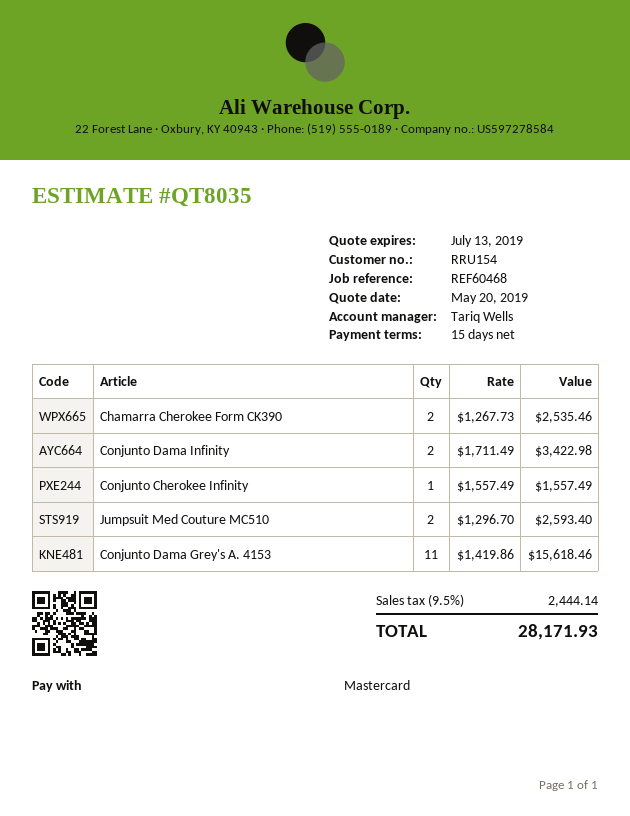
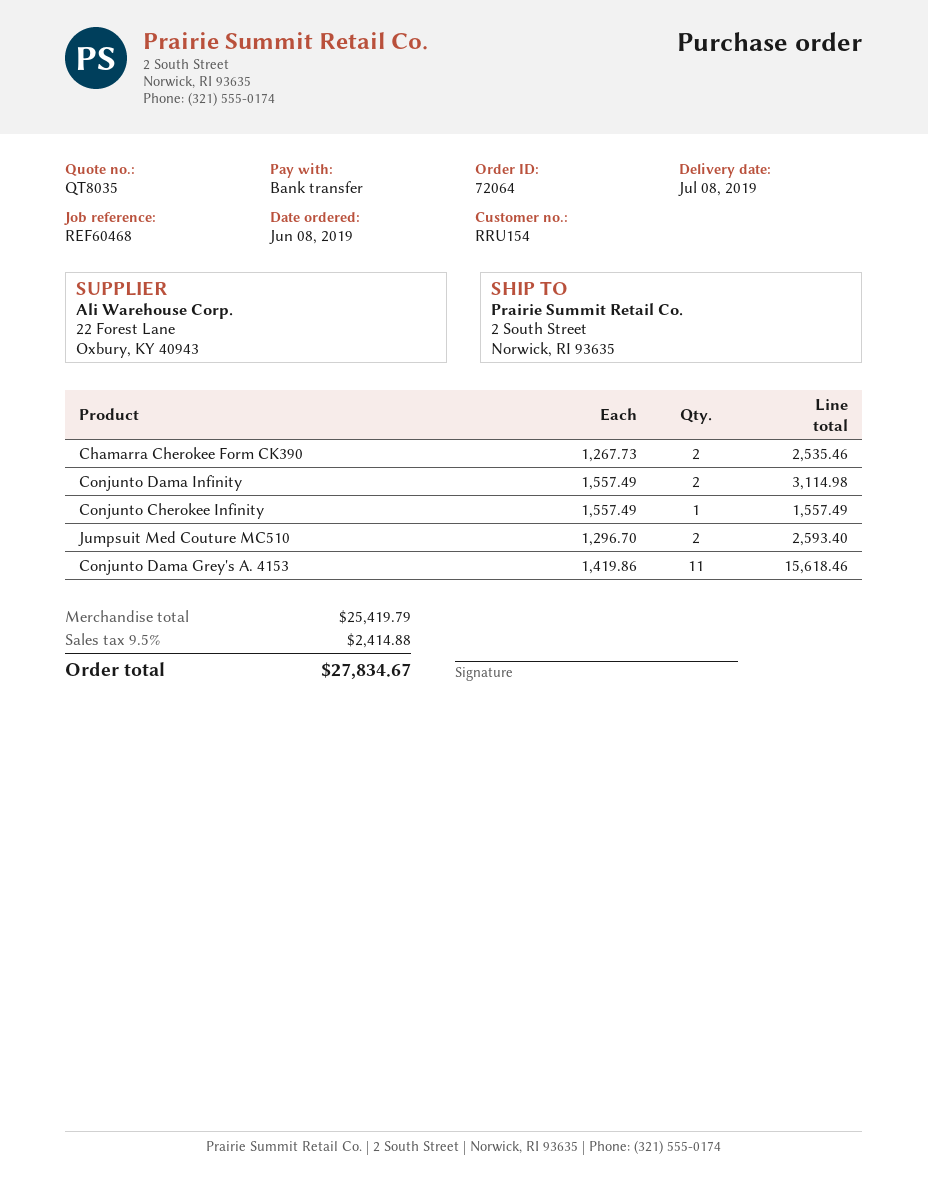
payment method: Mastercard -> bank transfer
Conjunto Dama Infinity: 2 x 1711.49 = 3422.98 -> 2 x 1557.49 = 3114.98
tax: 9.5% = 2444.14 -> 9.5% = 2414.88
total: 28171.93 -> 27834.67

